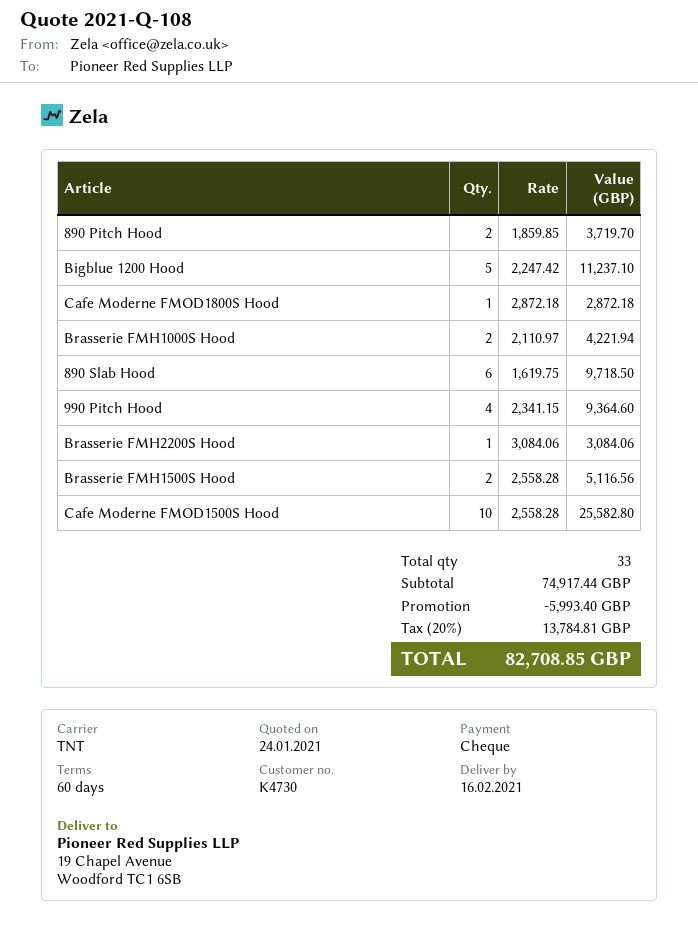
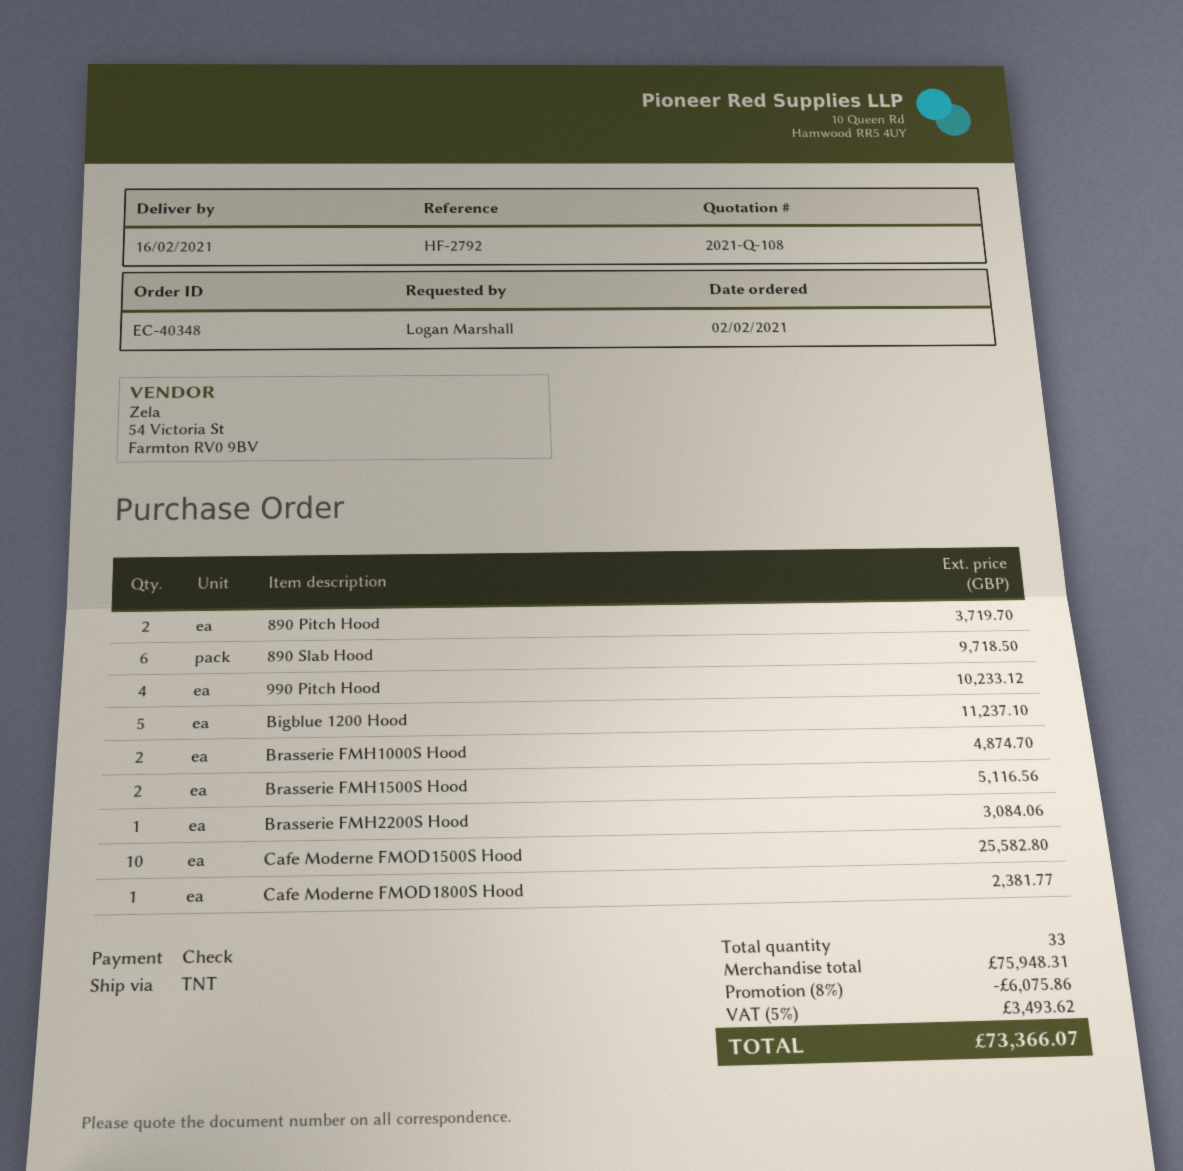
Cafe Moderne FMOD1800S Hood: 1 for 2872.18 -> 1 for 2381.77
Brasserie FMH1000S Hood: 2 for 4221.94 -> 2 for 4874.70
990 Pitch Hood: 4 for 9364.60 -> 4 for 10233.12
subtotal: 74917.44 -> 75948.31
discount: 5993.40 -> 6075.86
tax: 20% = 13784.81 -> 5% = 3493.62
total: 82708.85 -> 73366.07

